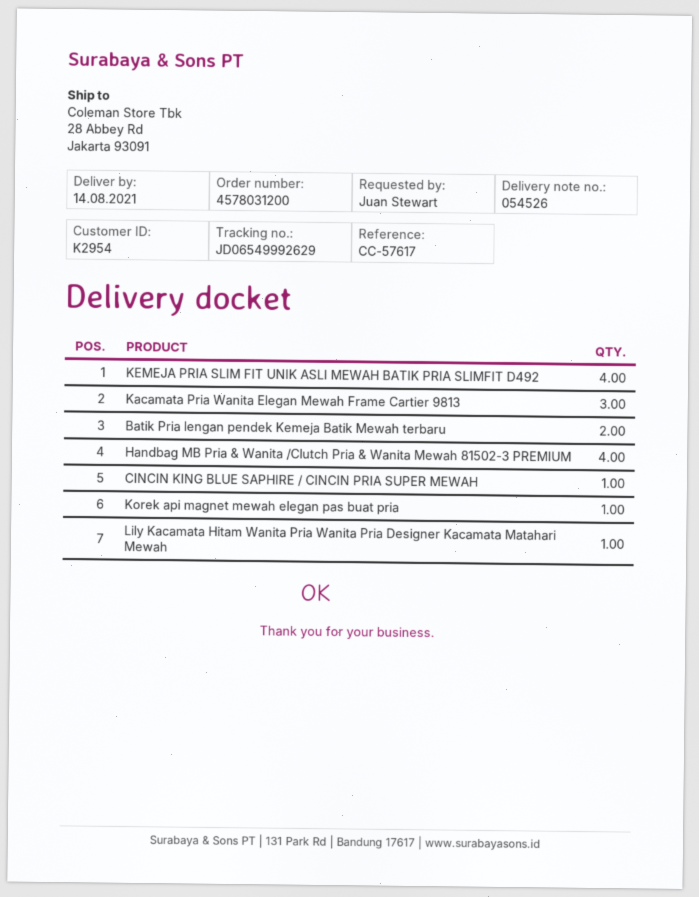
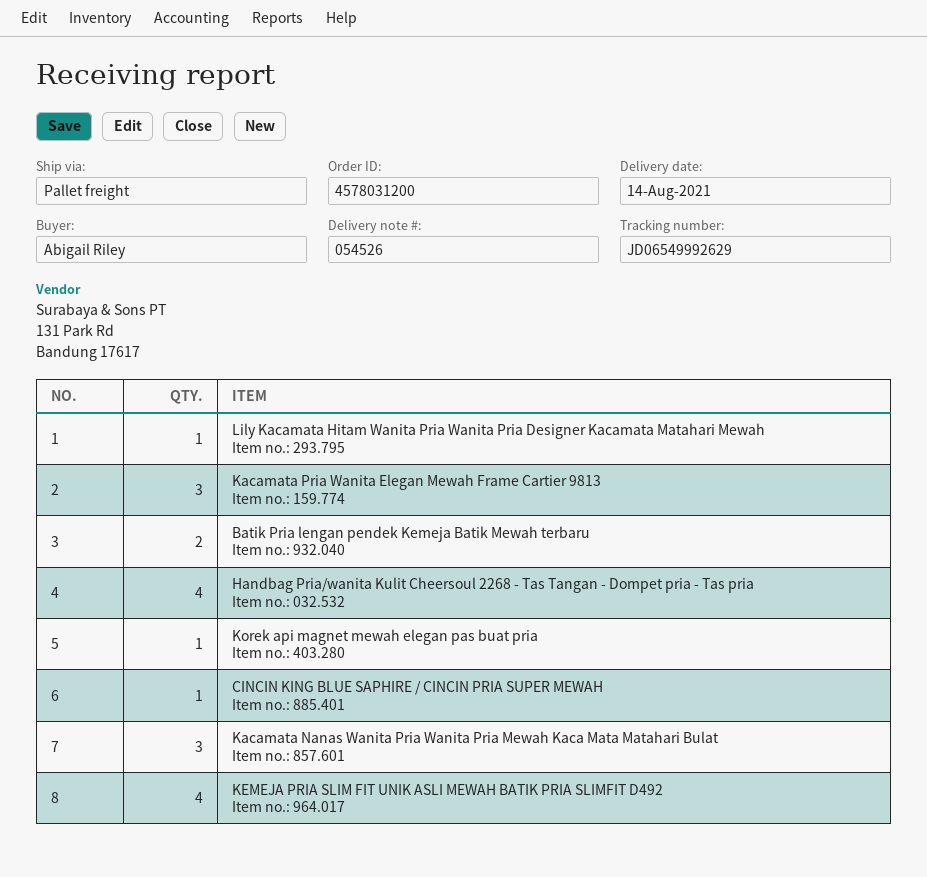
ordered by: Juan Stewart -> Abigail Riley
Handbag MB Pria & Wanita /Clutch Pria & Wanita Mewah 81502-3 PREMIUM: 4 -> none
Handbag Pria/wanita Kulit Cheersoul 2268 - Tas Tangan - Dompet pria - Tas pria: none -> 4
Kacamata Nanas Wanita Pria Wanita Pria Mewah Kaca Mata Matahari Bulat: none -> 3

